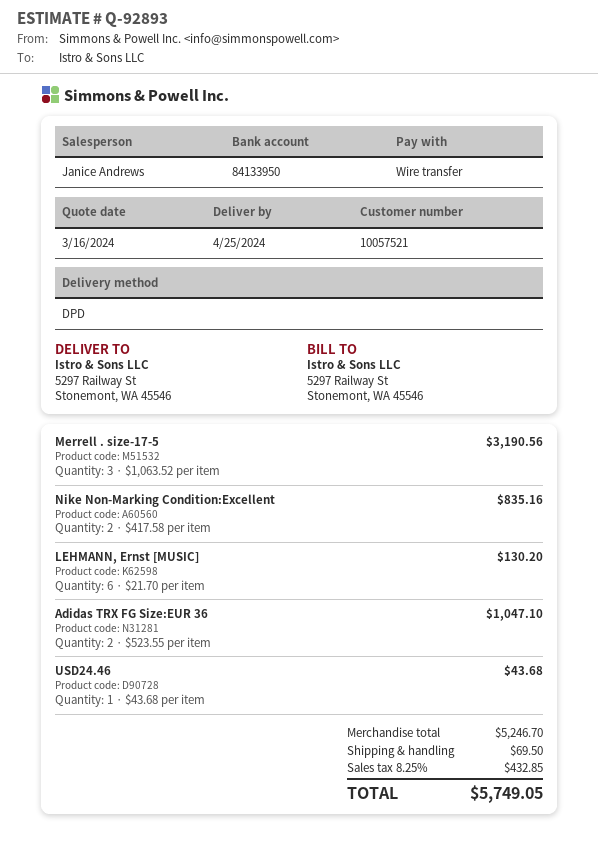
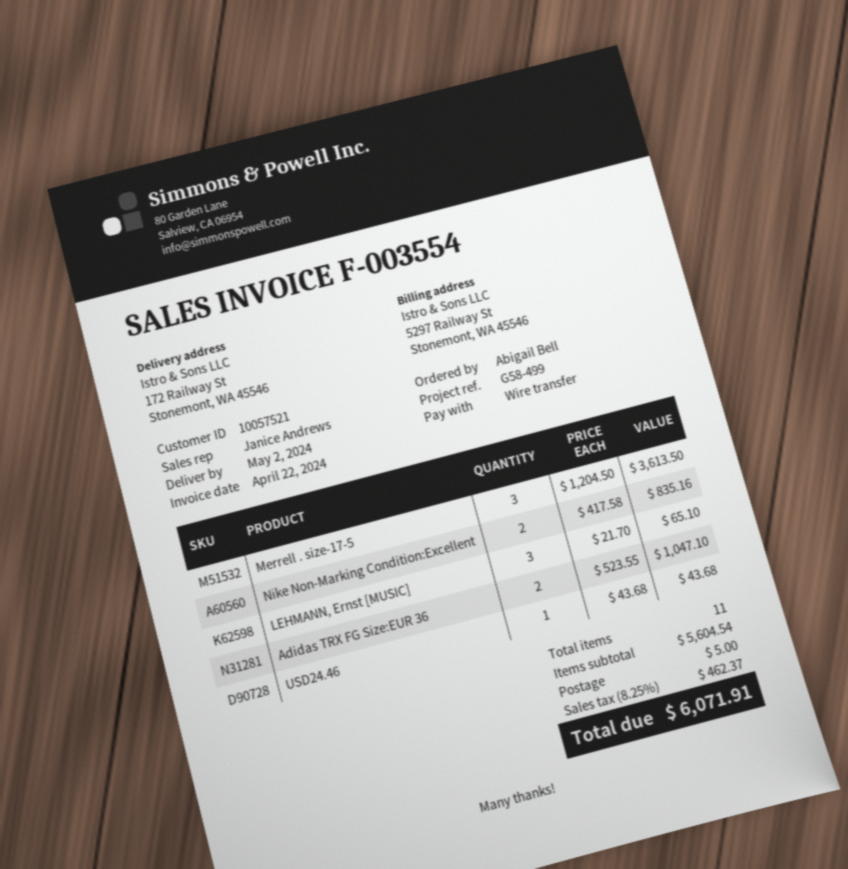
delivery date: 2024-04-25 -> 2024-05-02
ship to: 5297 Railway St, Stonemont, WA 45546 -> 172 Railway St, Stonemont, WA 45546
Merrell . size-17-5: 3 x 1063.52 = 3190.56 -> 3 x 1204.50 = 3613.50
LEHMANN, Ernst [MUSIC]: 6 x 21.70 = 130.20 -> 3 x 21.70 = 65.10
subtotal: 5246.70 -> 5604.54
shipping: 69.50 -> 5.00
tax: 8.25% = 432.85 -> 8.25% = 462.37
total: 5749.05 -> 6071.91

